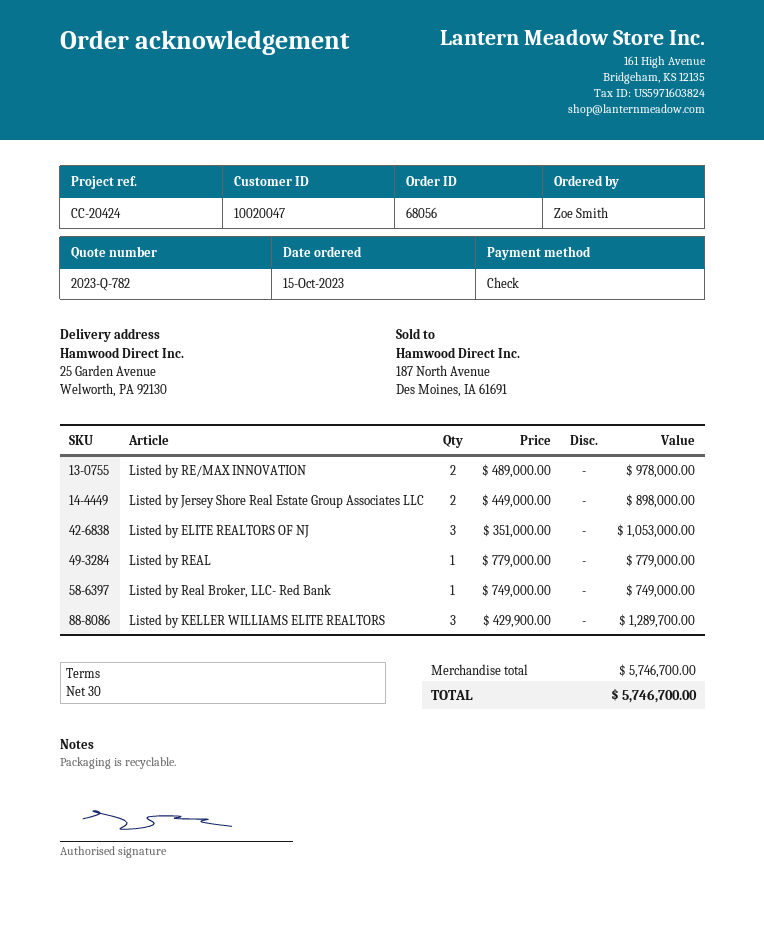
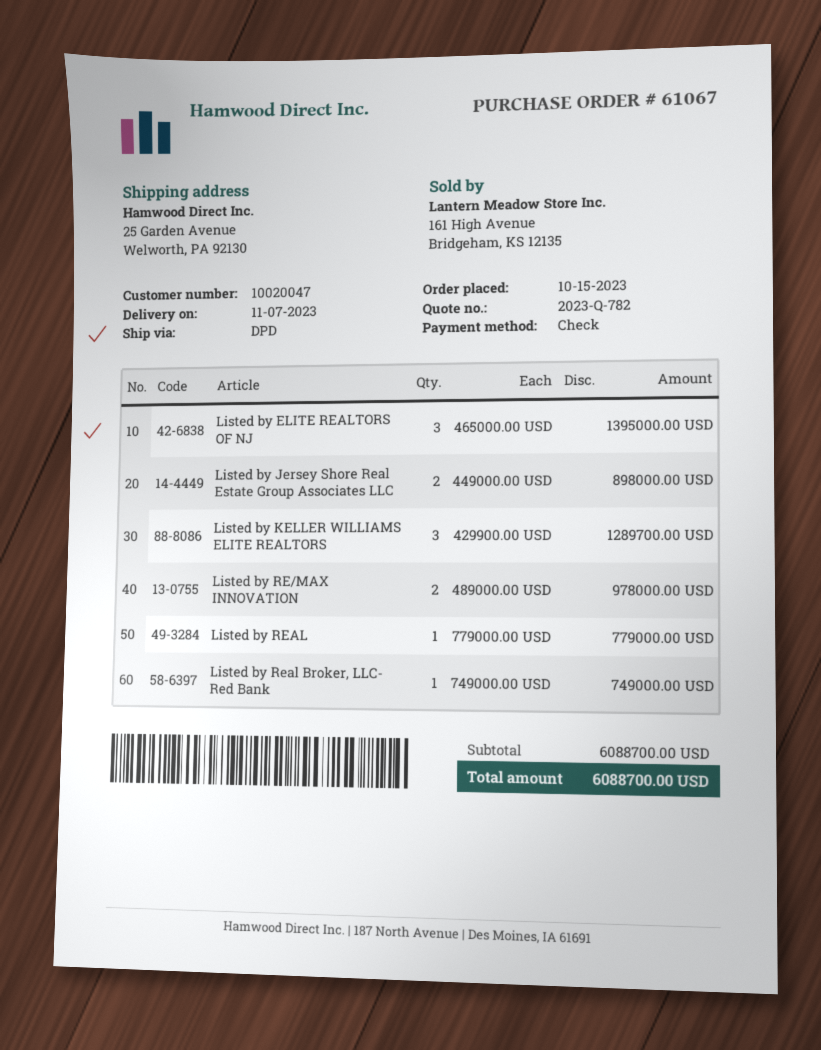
order number: 68056 -> 61067
Listed by ELITE REALTORS OF NJ: 3 x 351000.00 = 1053000.00 -> 3 x 465000.00 = 1395000.00
subtotal: 5746700.00 -> 6088700.00
total: 5746700.00 -> 6088700.00

